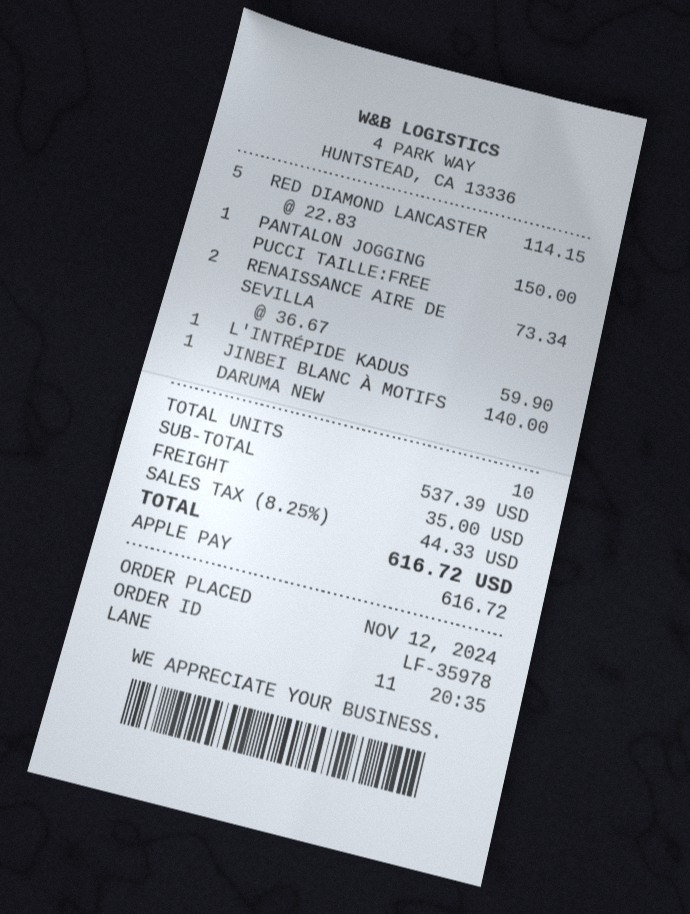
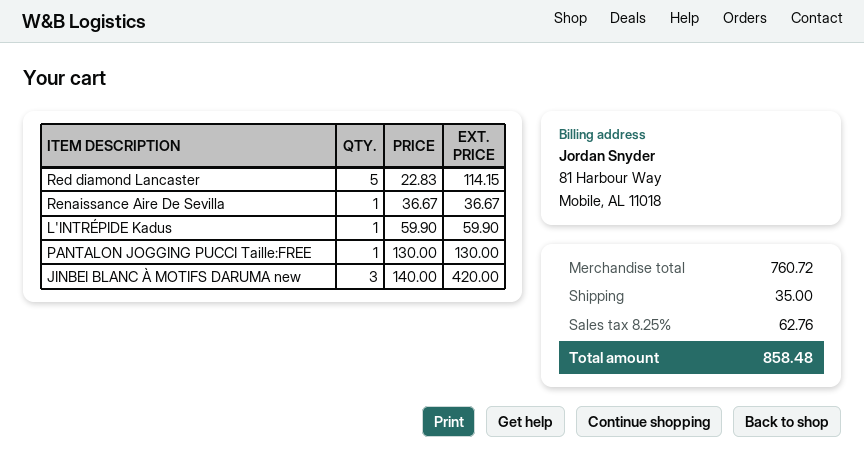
PANTALON JOGGING PUCCI TAILLE:FREE: 1 x 150.00 = 150.00 -> 1 x 130.00 = 130.00
RENAISSANCE AIRE DE SEVILLA: 2 x 36.67 = 73.34 -> 1 x 36.67 = 36.67
JINBEI BLANC À MOTIFS DARUMA NEW: 1 x 140.00 = 140.00 -> 3 x 140.00 = 420.00
subtotal: 537.39 -> 760.72
tax: 8.25% = 44.33 -> 8.25% = 62.76
total: 616.72 -> 858.48

